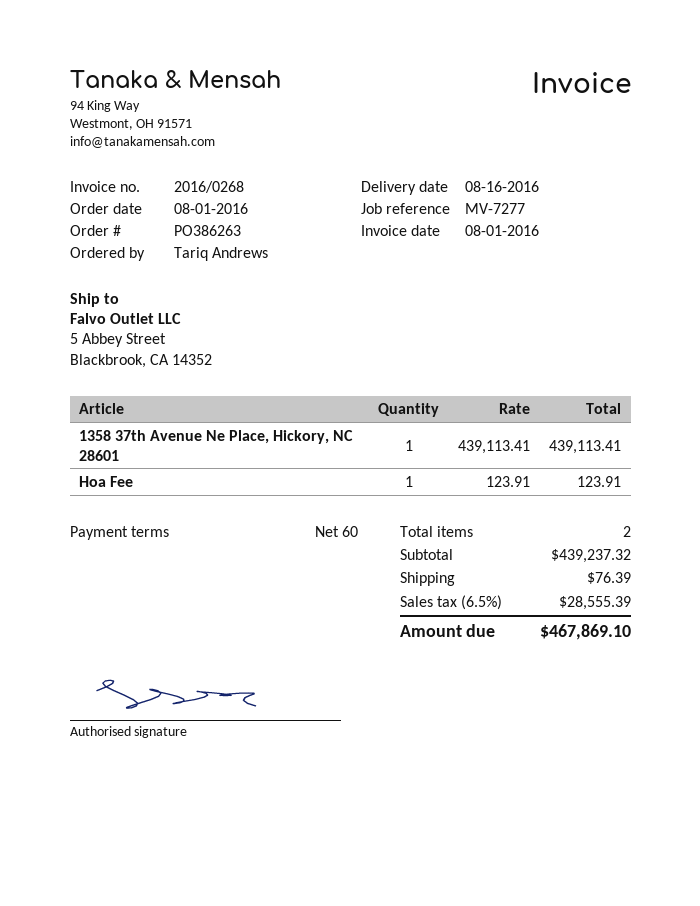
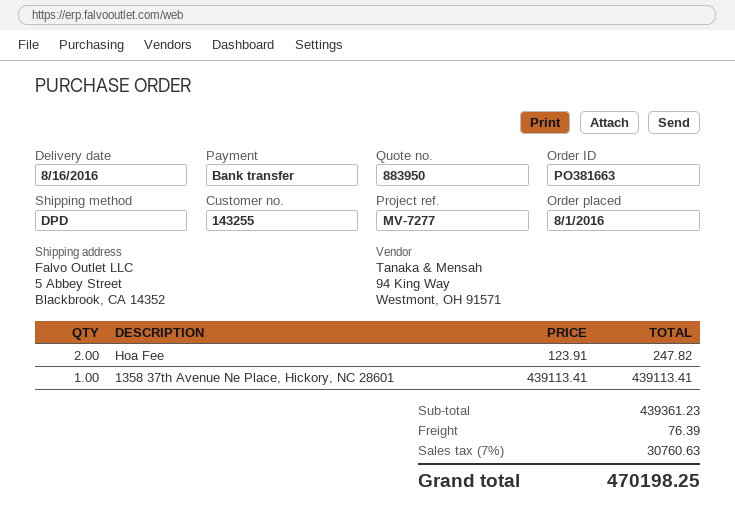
order number: PO386263 -> PO381663
Hoa Fee: 1 x 123.91 = 123.91 -> 2 x 123.91 = 247.82
subtotal: 439237.32 -> 439361.23
tax: 6.5% = 28555.39 -> 7% = 30760.63
total: 467869.10 -> 470198.25

